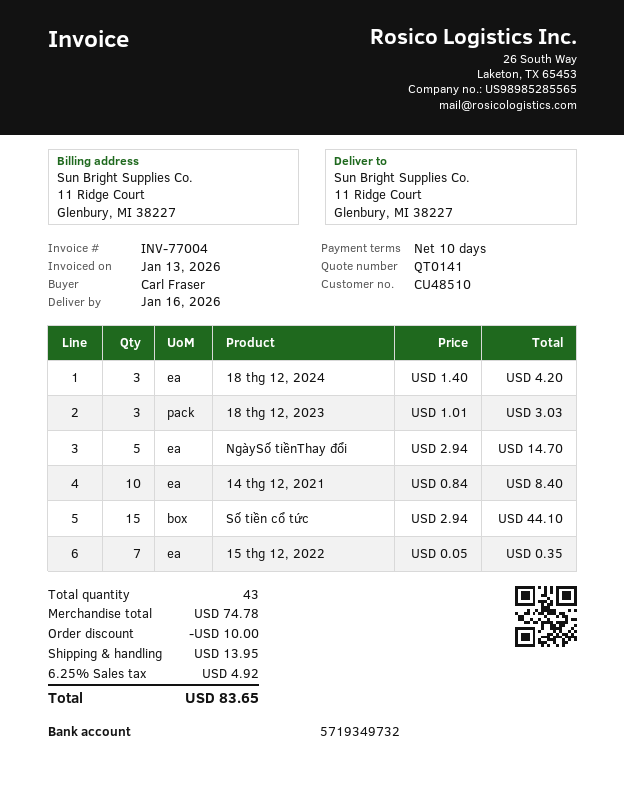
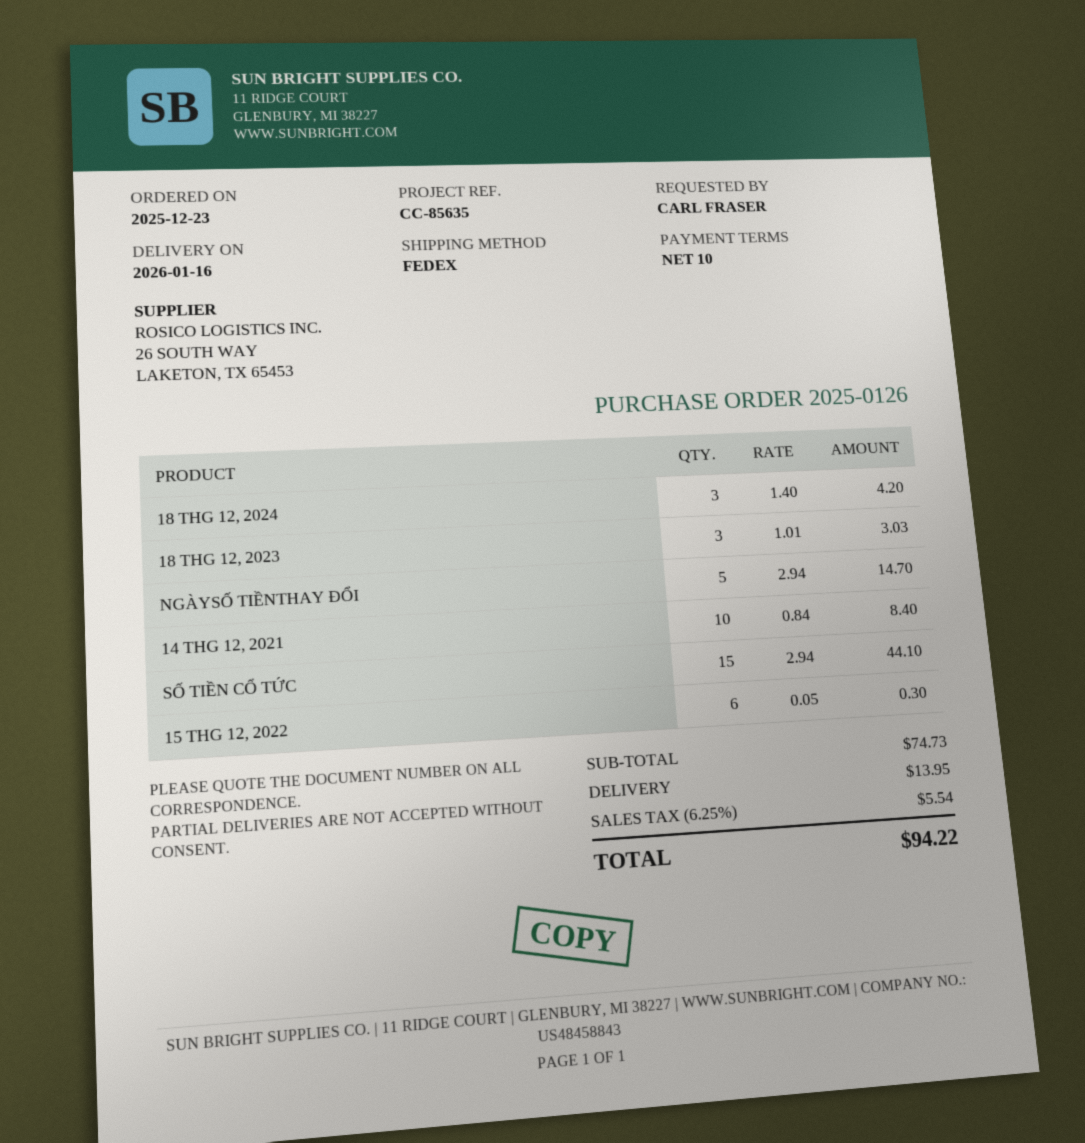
15 thg 12, 2022: 7 x 0.05 = 0.35 -> 6 x 0.05 = 0.30
subtotal: 74.78 -> 74.73
discount: 10.00 -> none
tax: 6.25% = 4.92 -> 6.25% = 5.54
total: 83.65 -> 94.22

